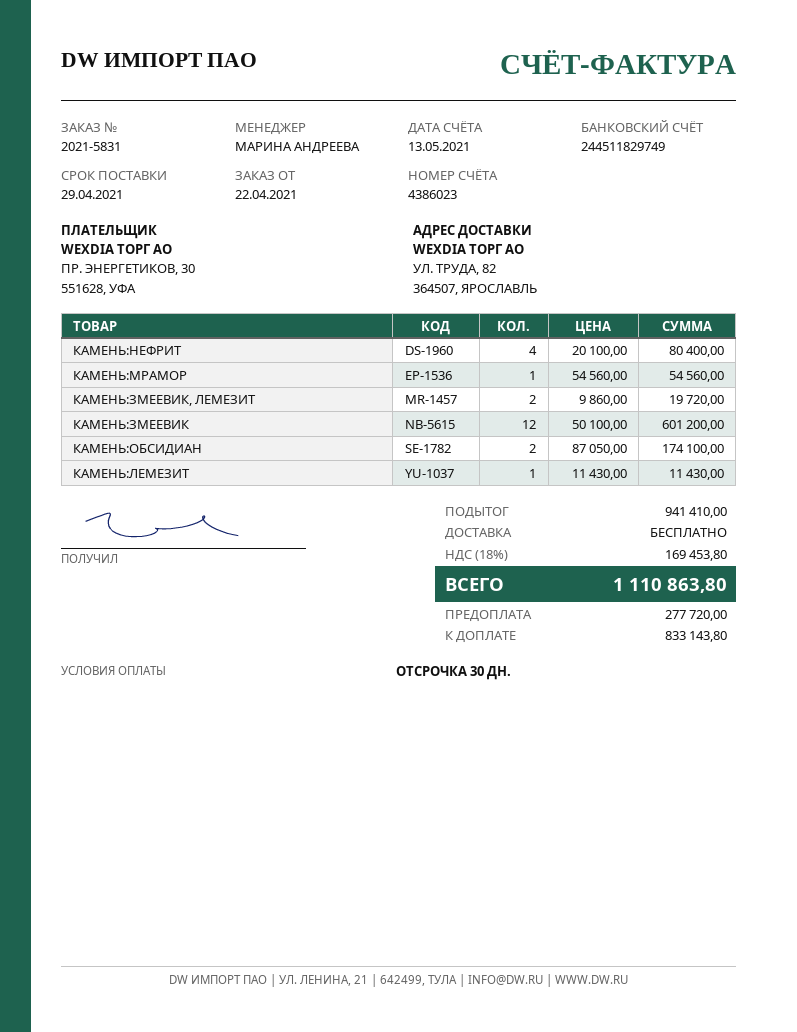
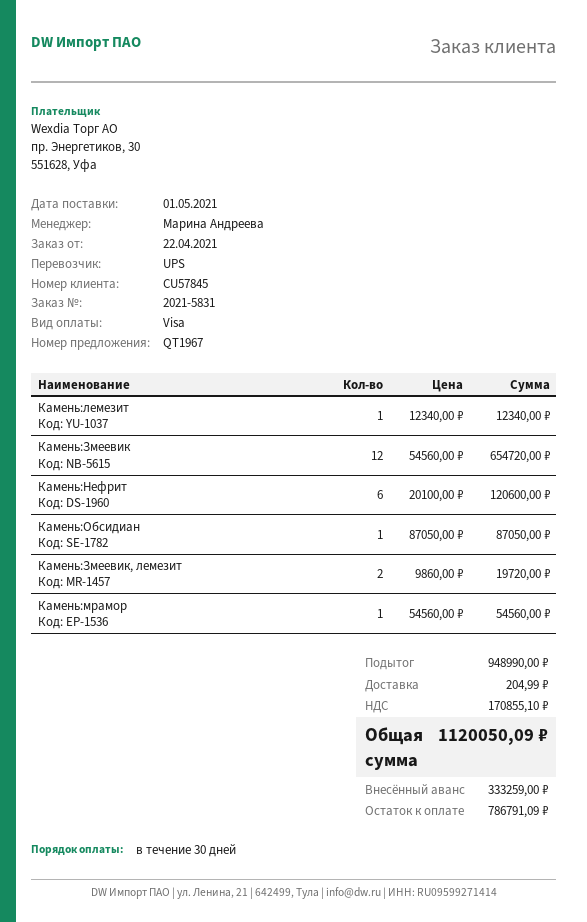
delivery date: 2021-04-29 -> 2021-05-01
КАМЕНЬ:НЕФРИТ: 4 x 20100.00 = 80400.00 -> 6 x 20100.00 = 120600.00
КАМЕНЬ:ЗМЕЕВИК: 12 x 50100.00 = 601200.00 -> 12 x 54560.00 = 654720.00
КАМЕНЬ:ОБСИДИАН: 2 x 87050.00 = 174100.00 -> 1 x 87050.00 = 87050.00
КАМЕНЬ:ЛЕМЕЗИТ: 1 x 11430.00 = 11430.00 -> 1 x 12340.00 = 12340.00
subtotal: 941410.00 -> 948990.00
shipping: 0.00 -> 204.99
tax: 169453.80 -> 170855.10
total: 1110863.80 -> 1120050.09
deposit: 277720.00 -> 333259.00
balance: 833143.80 -> 786791.09

